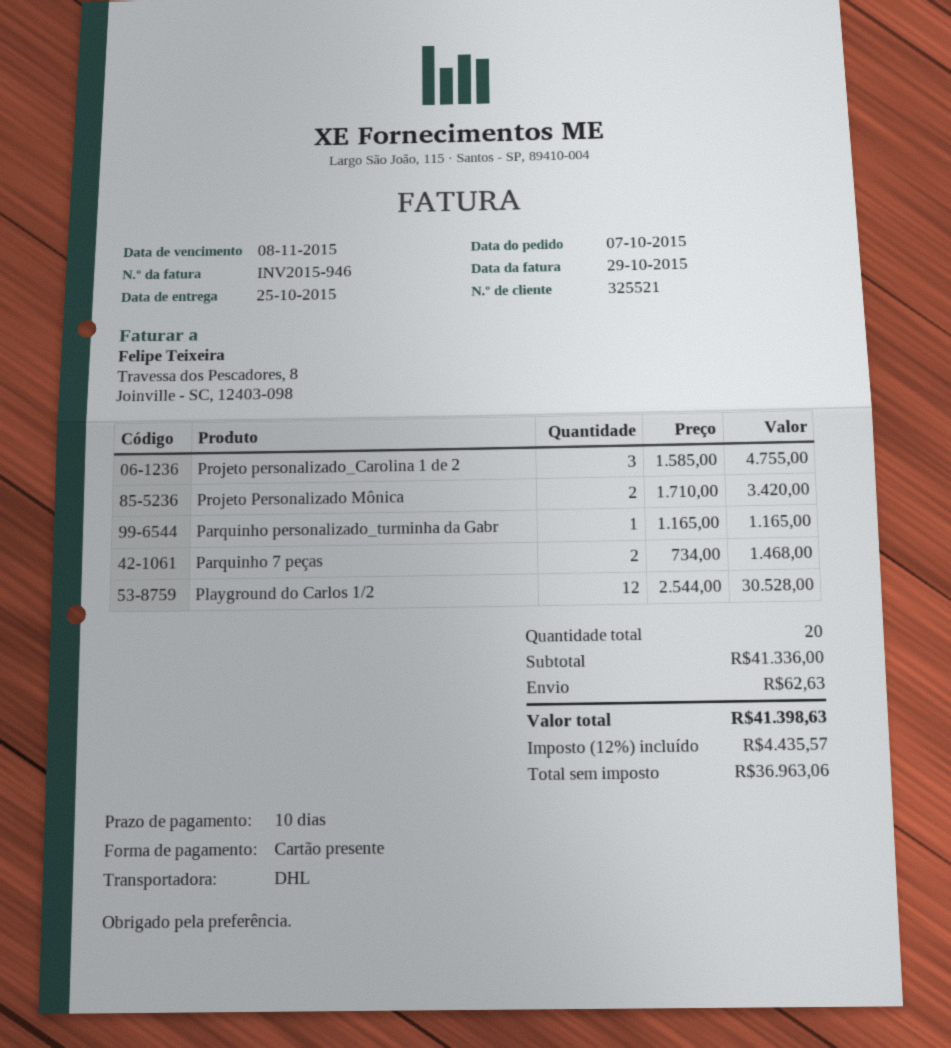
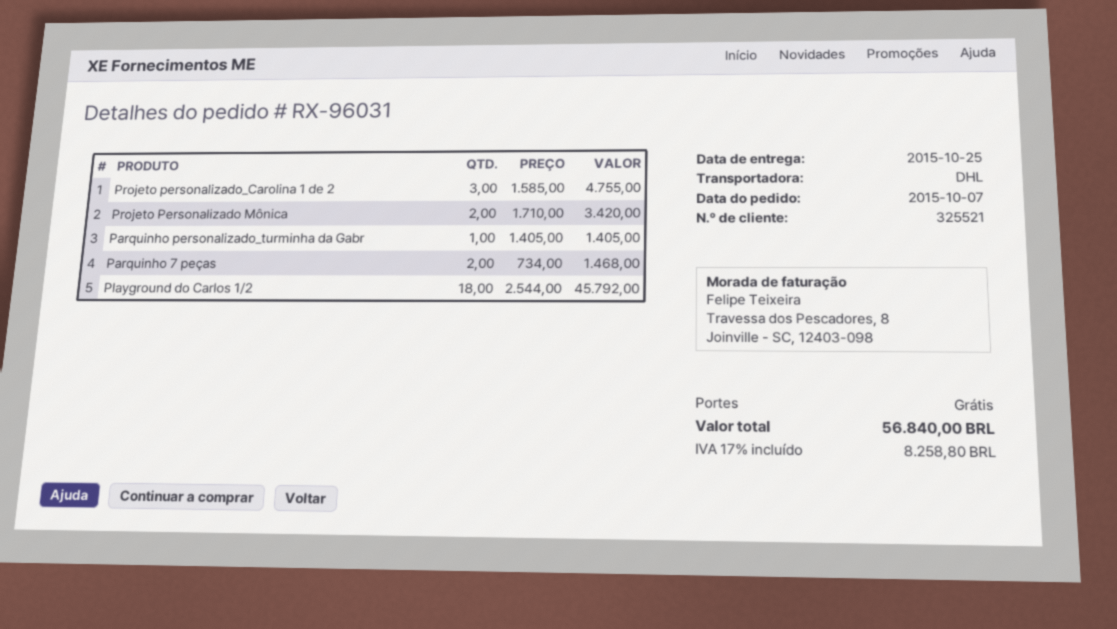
Parquinho personalizado_turminha da Gabr: 1 x 1165.00 = 1165.00 -> 1 x 1405.00 = 1405.00
Playground do Carlos 1/2: 12 x 2544.00 = 30528.00 -> 18 x 2544.00 = 45792.00
shipping: 62.63 -> 0.00
tax: 12% = 4435.57 -> 17% = 8258.80
total: 41398.63 -> 56840.00

